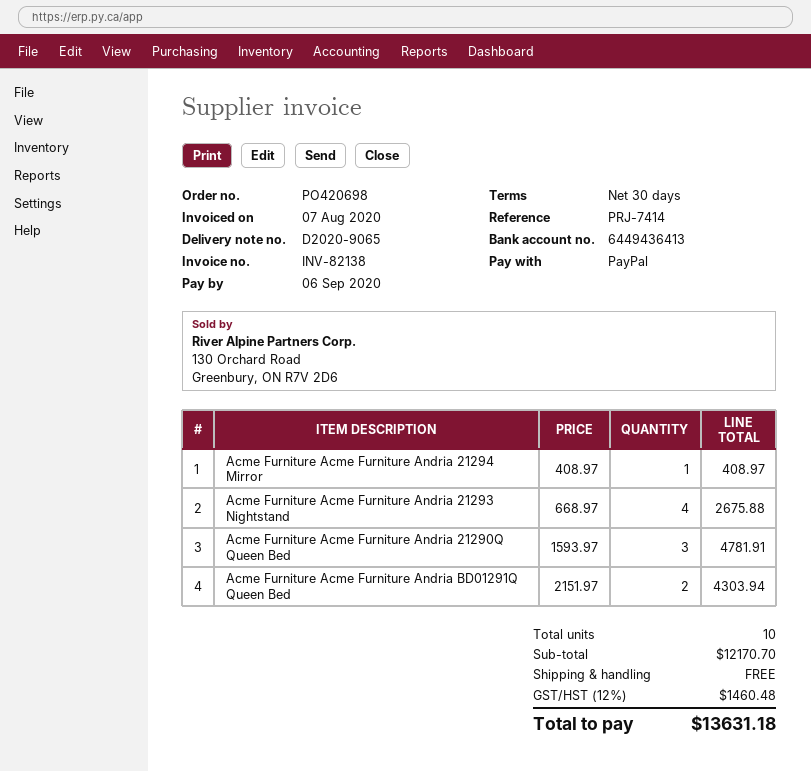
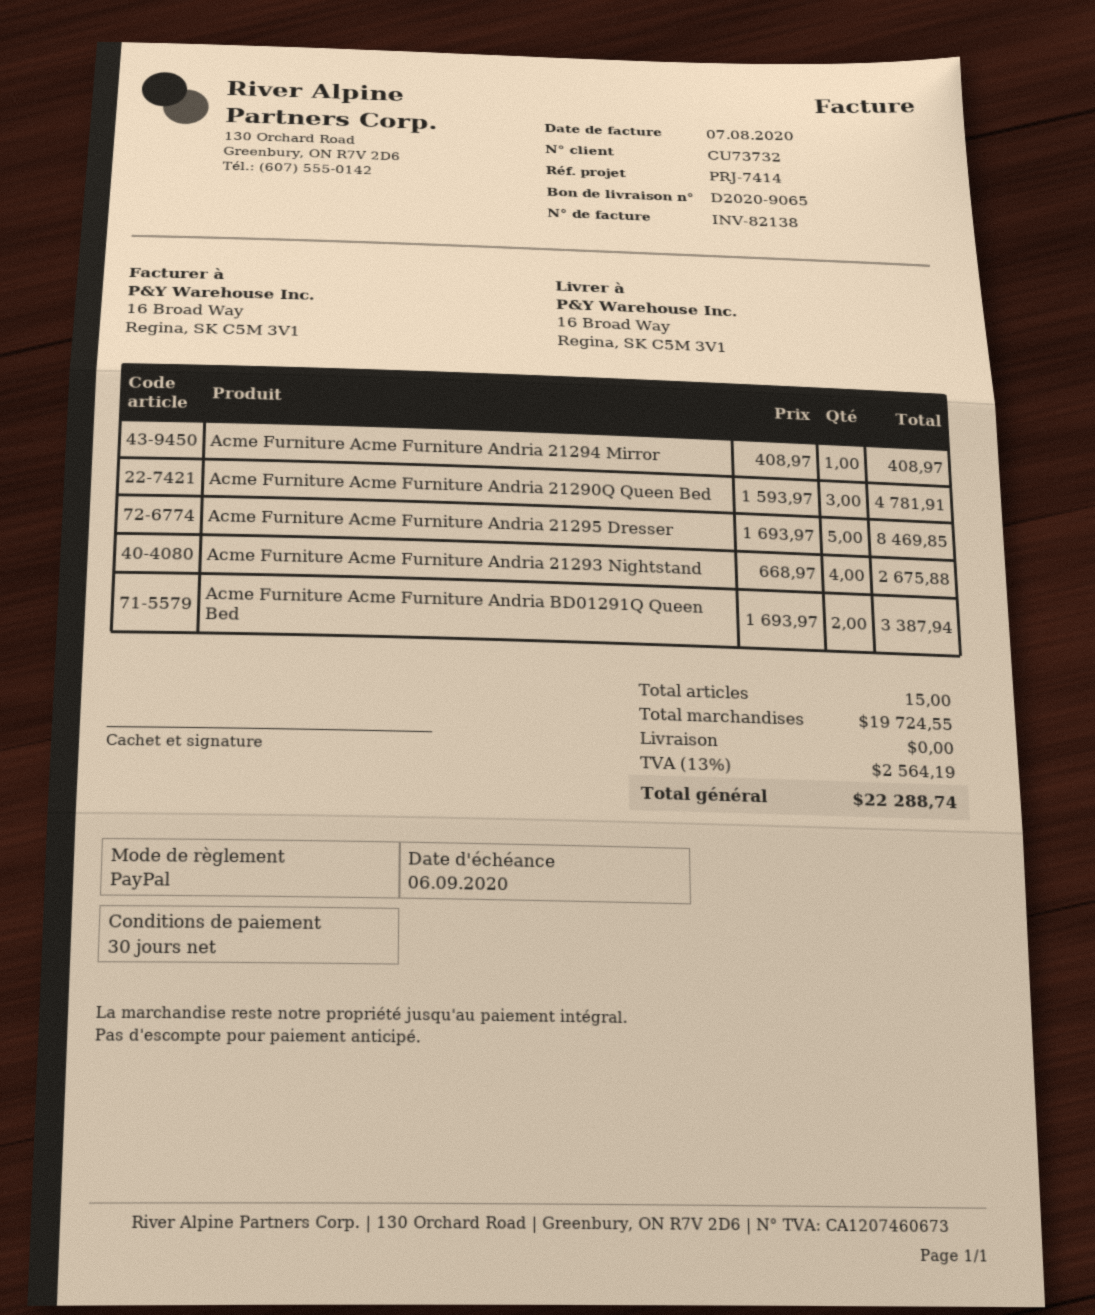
Acme Furniture Acme Furniture Andria BD01291Q Queen Bed: 2 x 2151.97 = 4303.94 -> 2 x 1693.97 = 3387.94
Acme Furniture Acme Furniture Andria 21295 Dresser: none -> 5 x 1693.97 = 8469.85
total quantity: 10 -> 15
subtotal: 12170.70 -> 19724.55
tax: 12% = 1460.48 -> 13% = 2564.19
total: 13631.18 -> 22288.74

